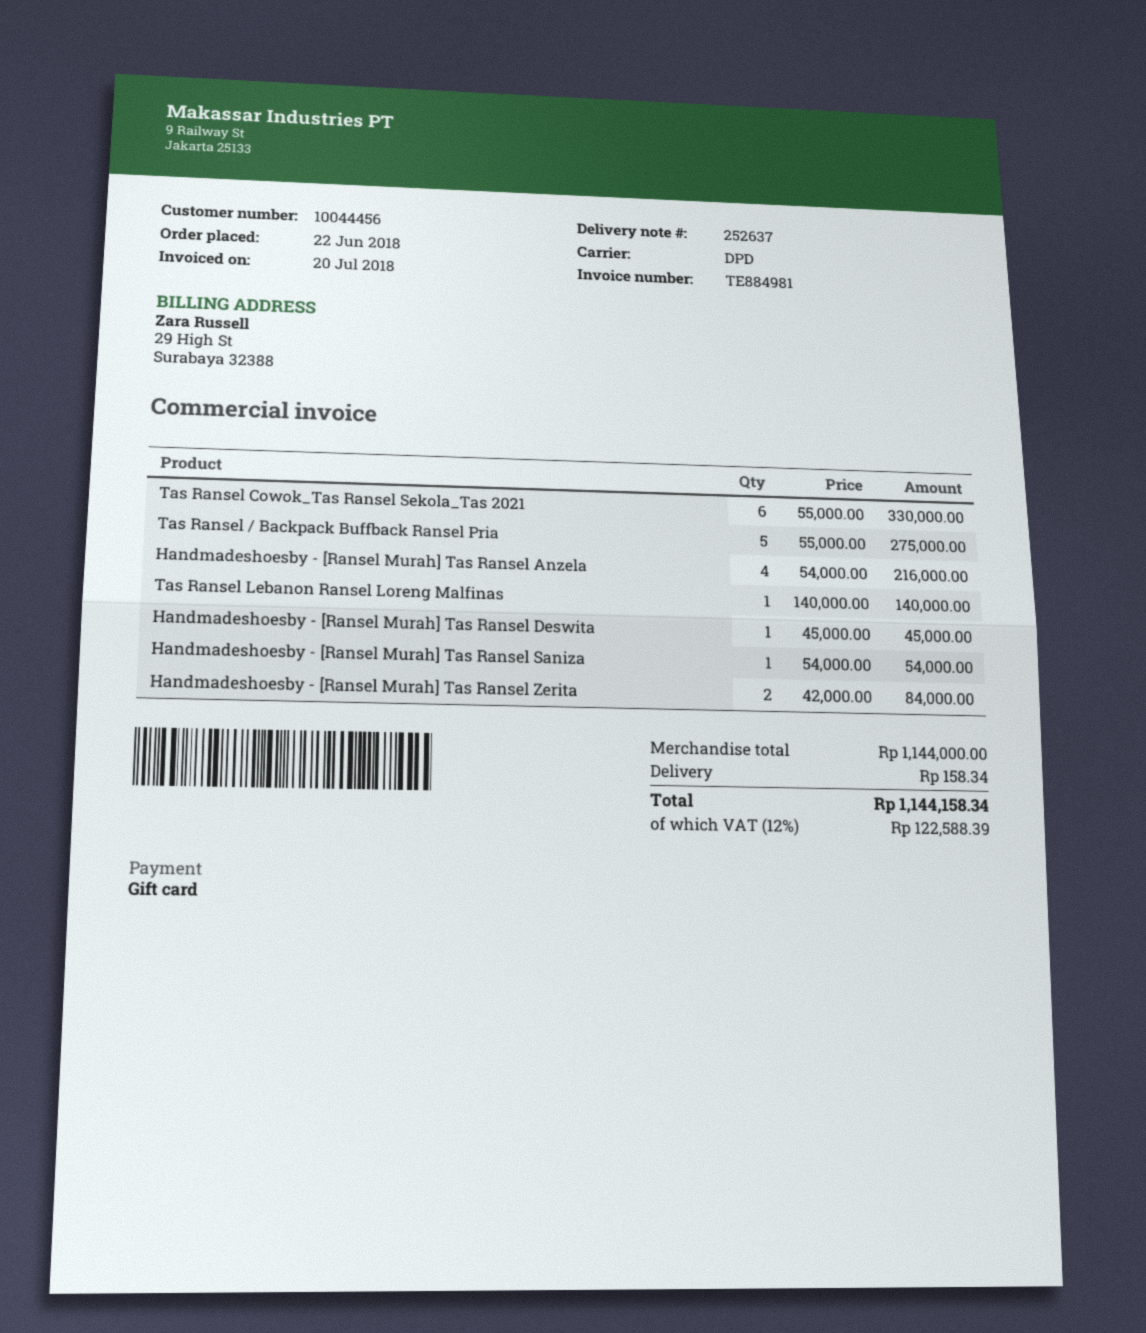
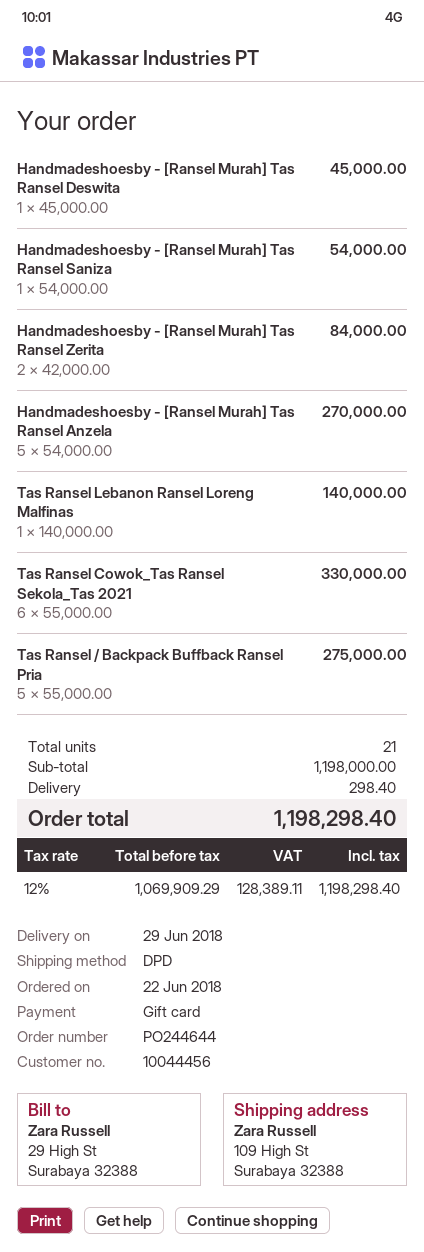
Handmadeshoesby - [Ransel Murah] Tas Ransel Anzela: 4 x 54000.00 = 216000.00 -> 5 x 54000.00 = 270000.00
subtotal: 1144000.00 -> 1198000.00
shipping: 158.34 -> 298.40
tax: 12% = 122588.39 -> 12% = 128389.11
total: 1144158.34 -> 1198298.40

